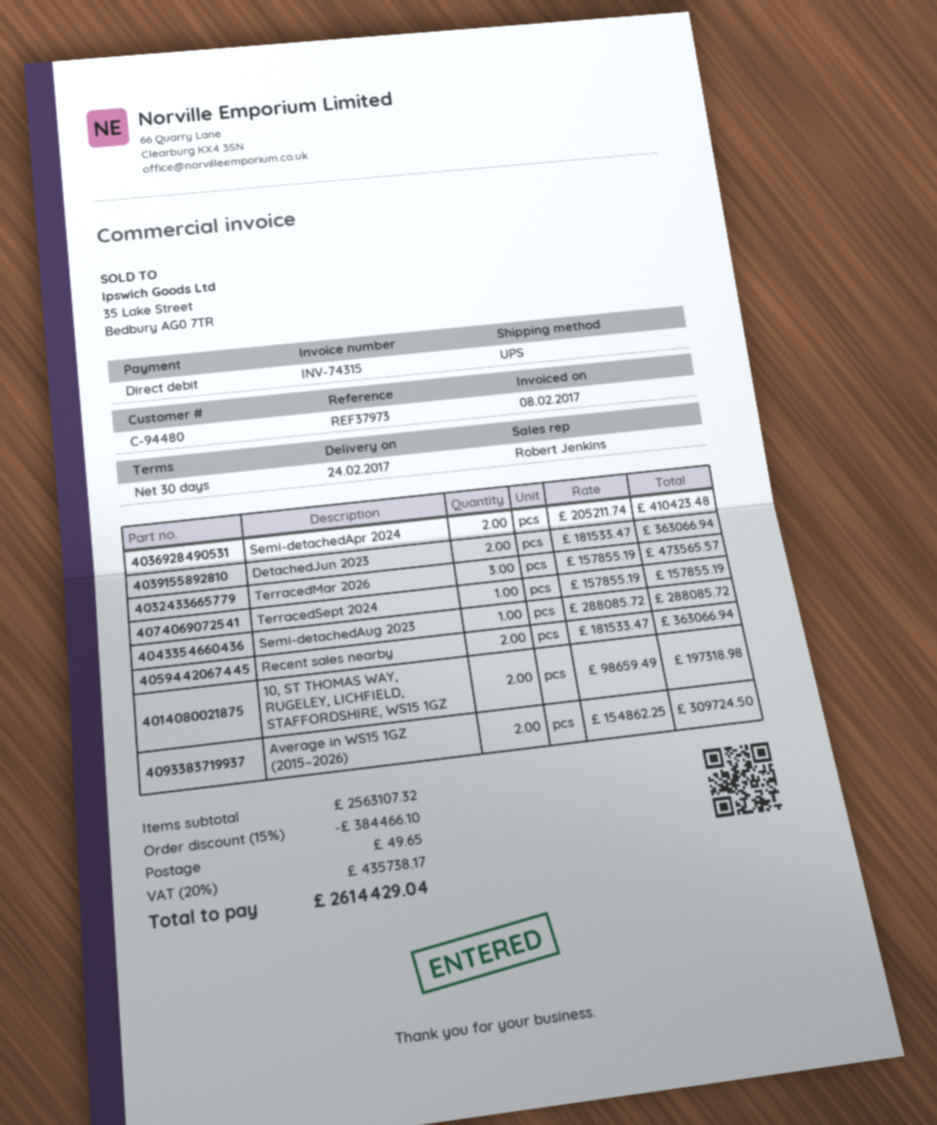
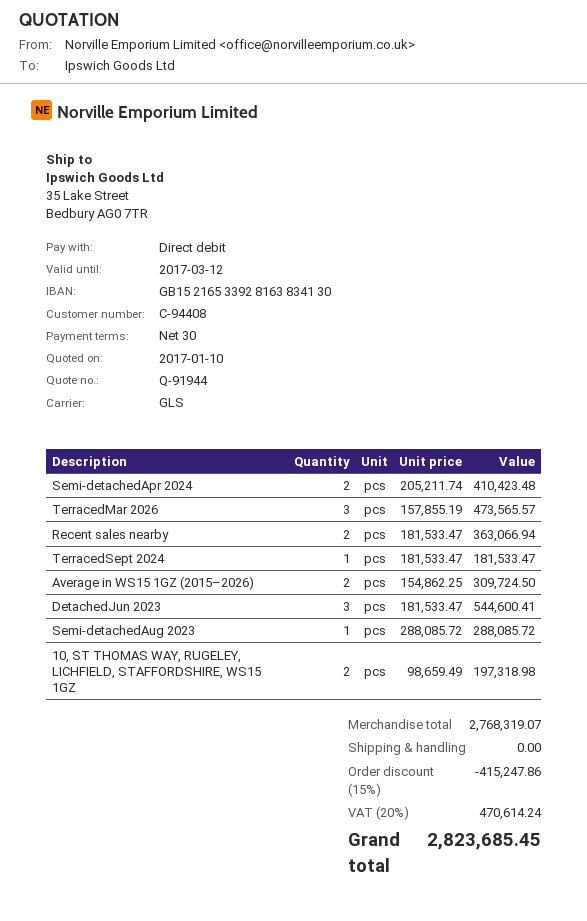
customer number: C-94480 -> C-94408
shipping method: UPS -> GLS
DetachedJun 2023: 2 x 181533.47 = 363066.94 -> 3 x 181533.47 = 544600.41
TerracedSept 2024: 1 x 157855.19 = 157855.19 -> 1 x 181533.47 = 181533.47
subtotal: 2563107.32 -> 2768319.07
discount: 15% = 384466.10 -> 15% = 415247.86
shipping: 49.65 -> 0.00
tax: 20% = 435738.17 -> 20% = 470614.24
total: 2614429.04 -> 2823685.45

